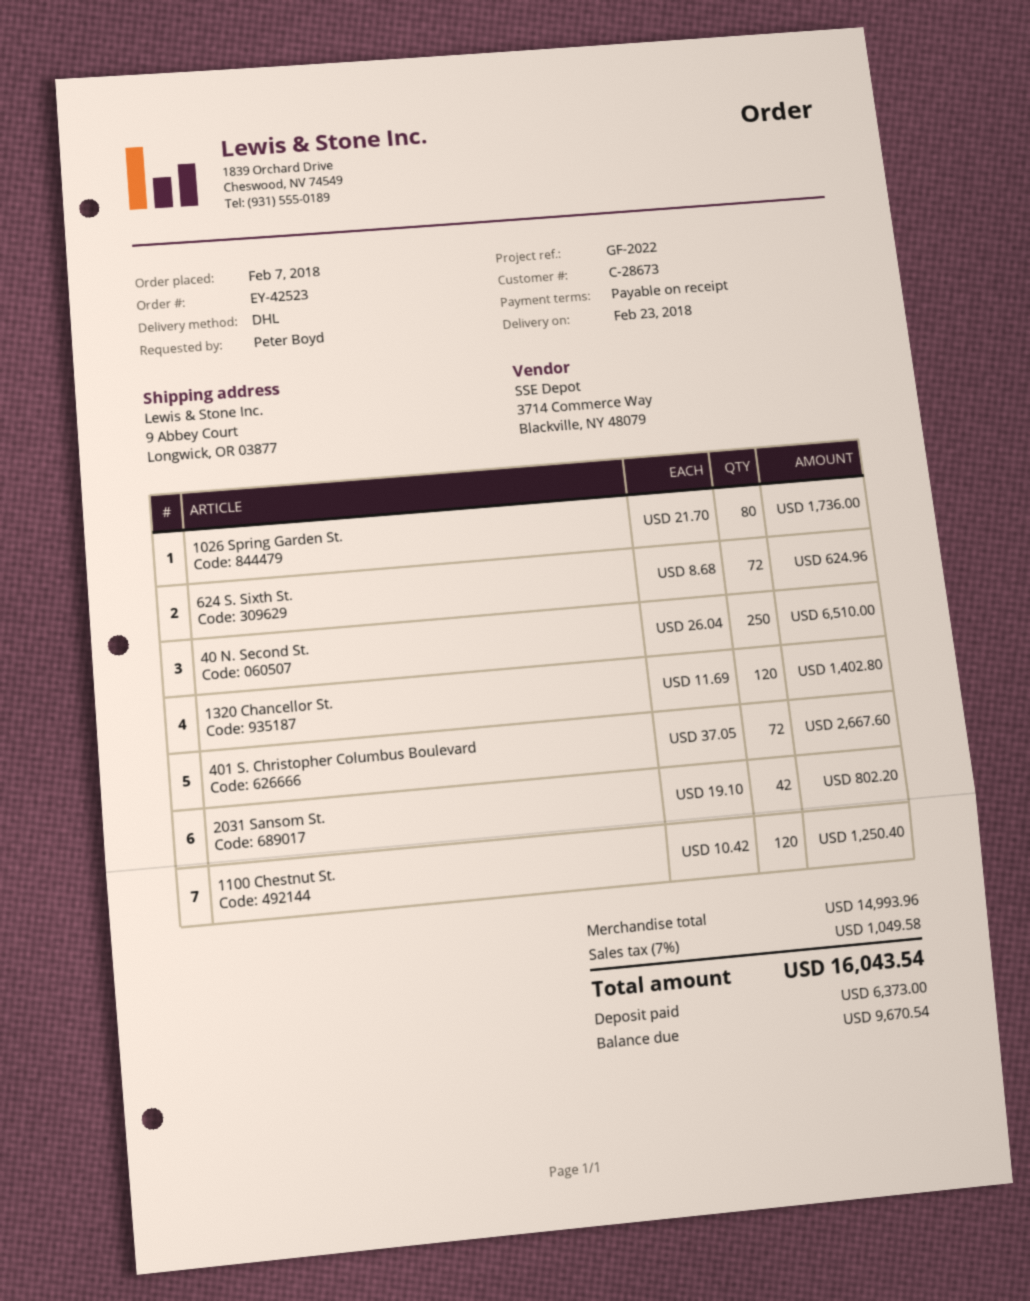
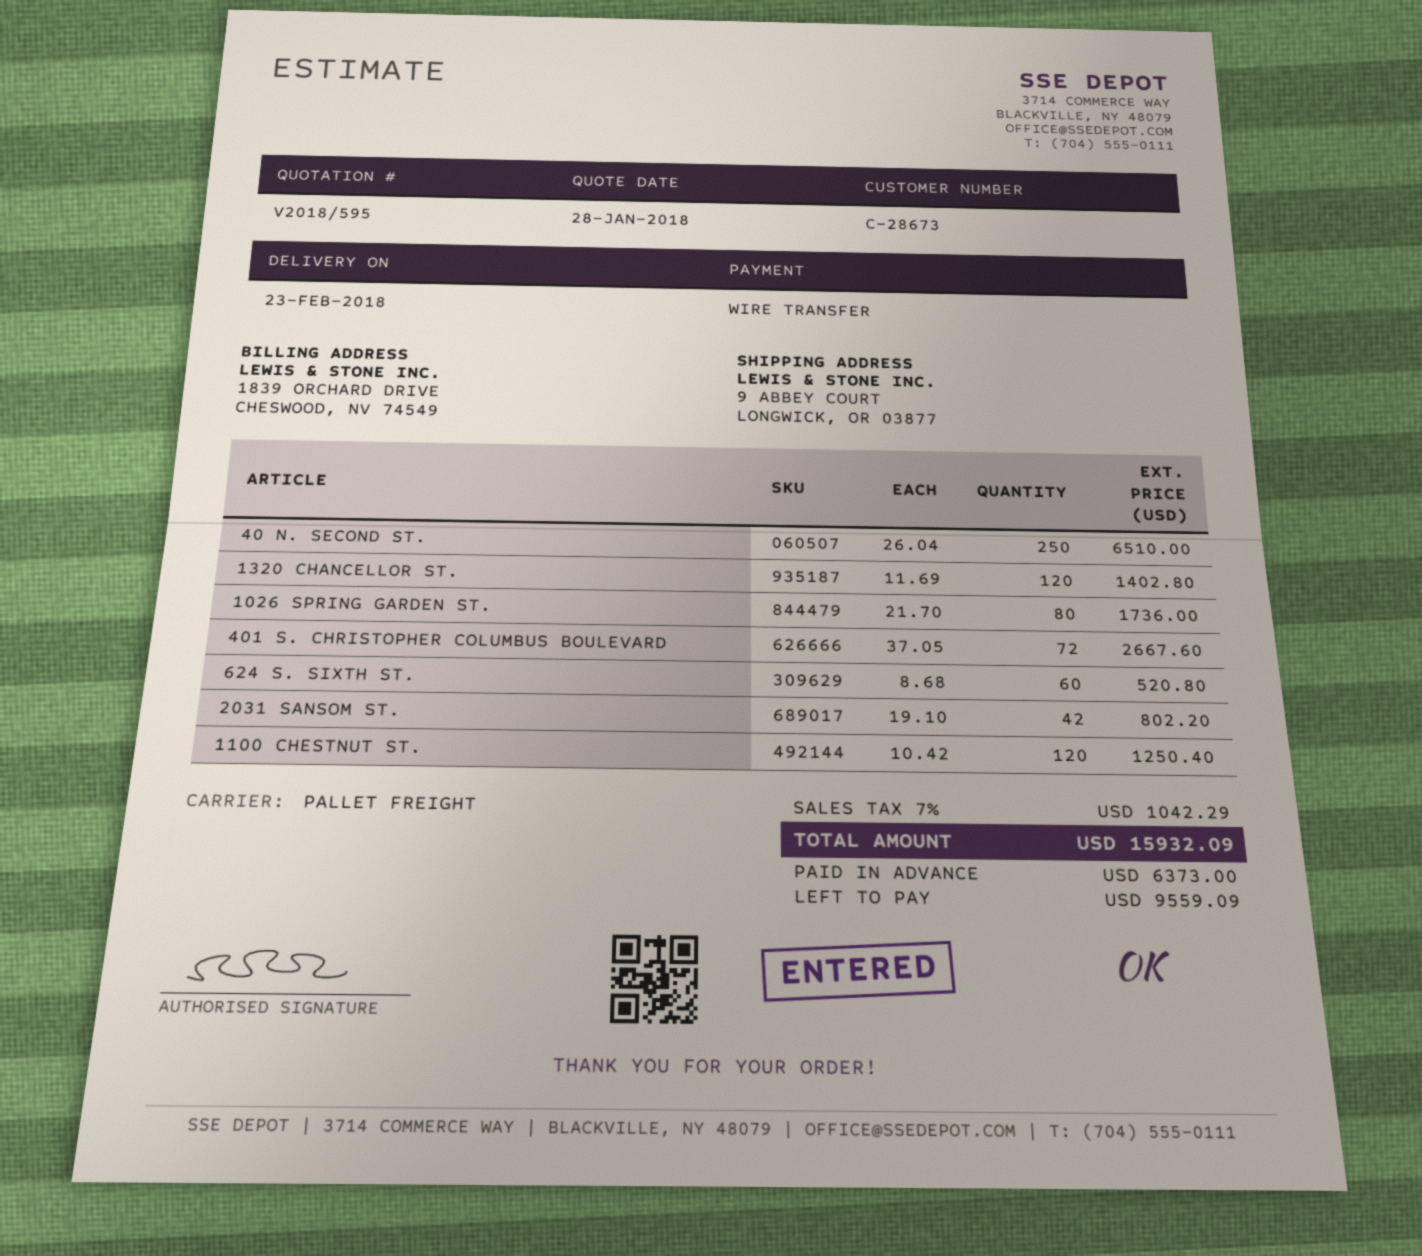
shipping method: DHL -> pallet freight
624 S. Sixth St.: 72 x 8.68 = 624.96 -> 60 x 8.68 = 520.80
tax: 7% = 1049.58 -> 7% = 1042.29
total: 16043.54 -> 15932.09
balance: 9670.54 -> 9559.09

